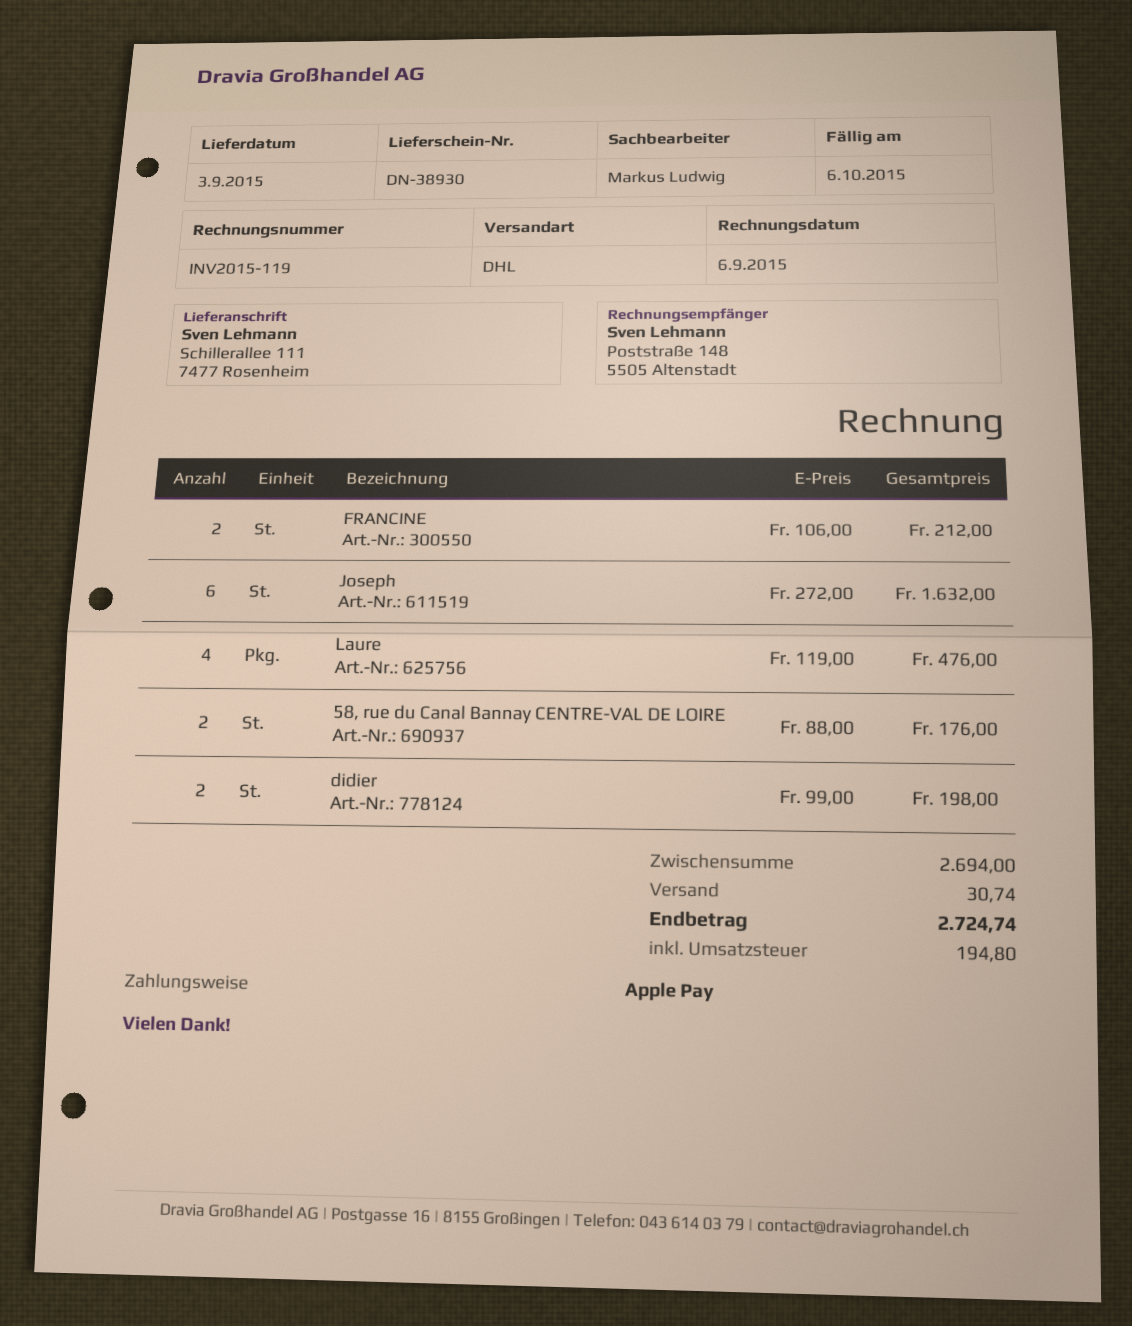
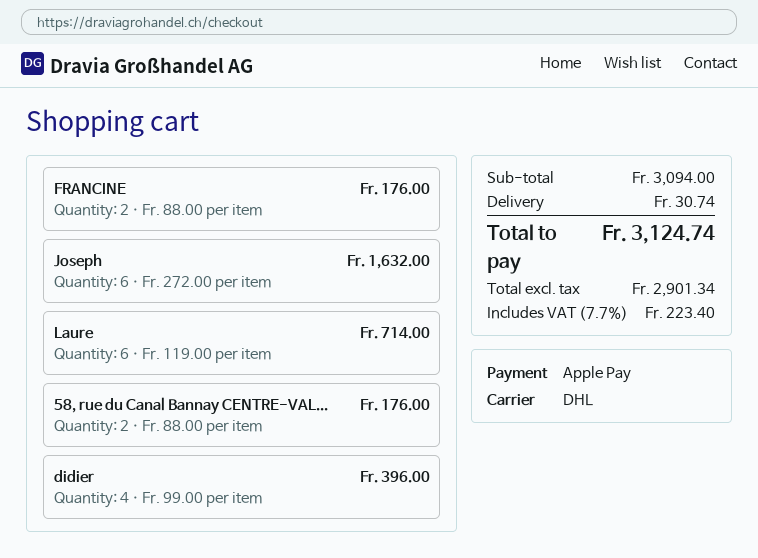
FRANCINE: 2 x 106.00 = 212.00 -> 2 x 88.00 = 176.00
Laure: 4 x 119.00 = 476.00 -> 6 x 119.00 = 714.00
didier: 2 x 99.00 = 198.00 -> 4 x 99.00 = 396.00
subtotal: 2694.00 -> 3094.00
tax: 194.80 -> 223.40
total: 2724.74 -> 3124.74

